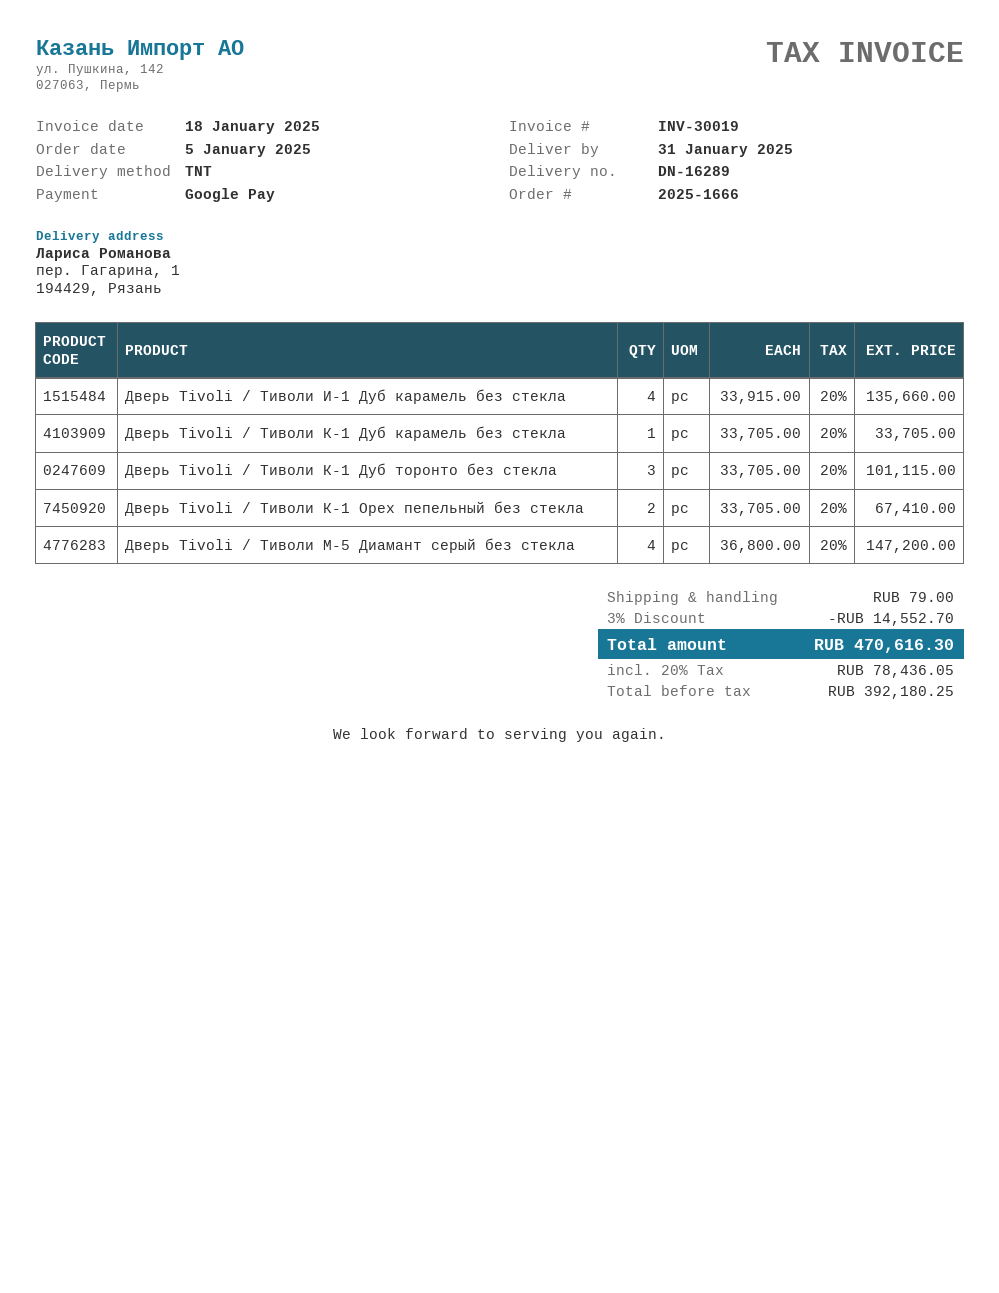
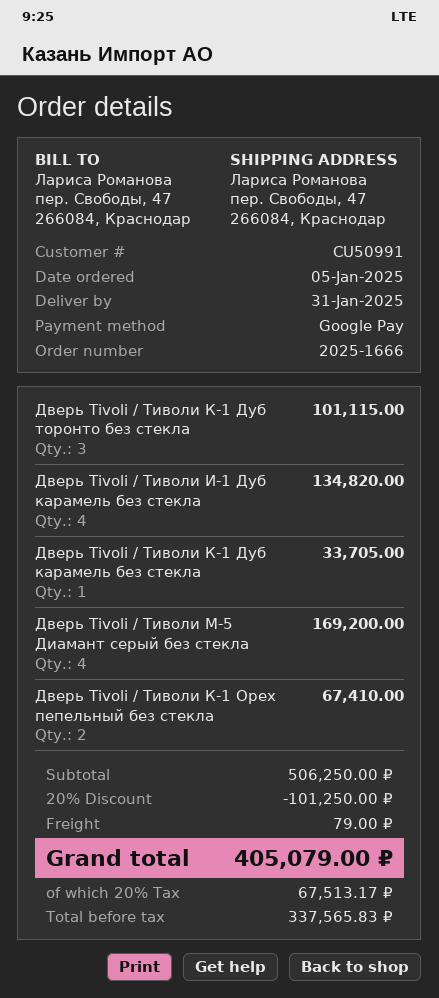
ship to: пер. Гагарина, 1, 194429, Рязань -> пер. Свободы, 47, 266084, Краснодар
Дверь Tivoli / Тиволи И-1 Дуб карамель без стекла: 4 for 135660.00 -> 4 for 134820.00
Дверь Tivoli / Тиволи М-5 Диамант серый без стекла: 4 for 147200.00 -> 4 for 169200.00
discount: 3% = 14552.70 -> 20% = 101250.00
net: 392180.25 -> 337565.83
tax: 20% = 78436.05 -> 20% = 67513.17
total: 470616.30 -> 405079.00

